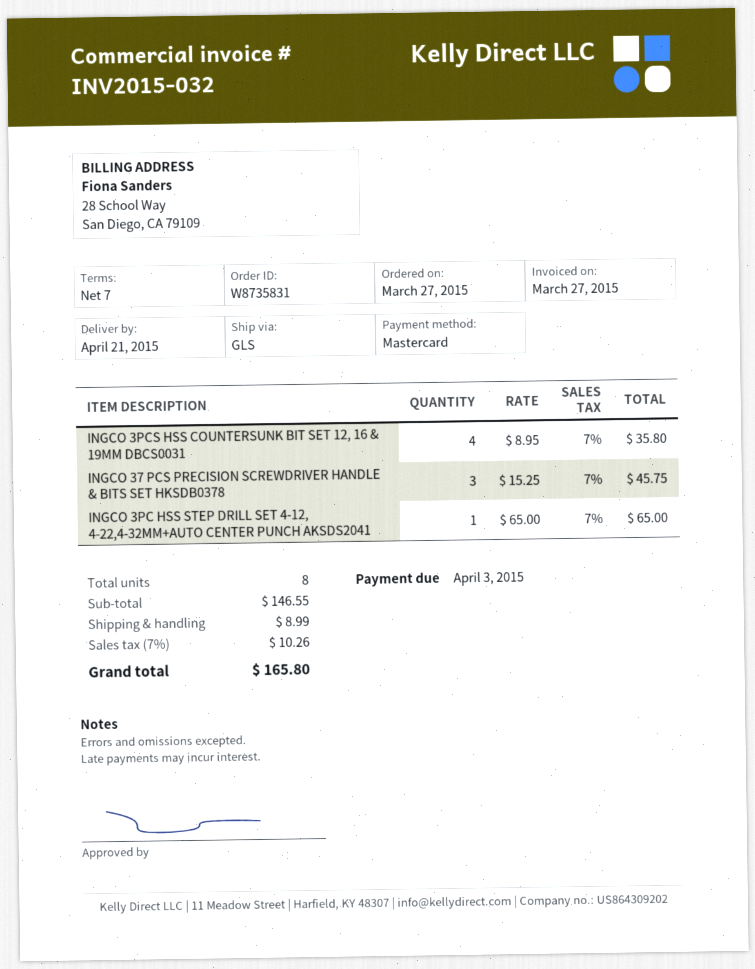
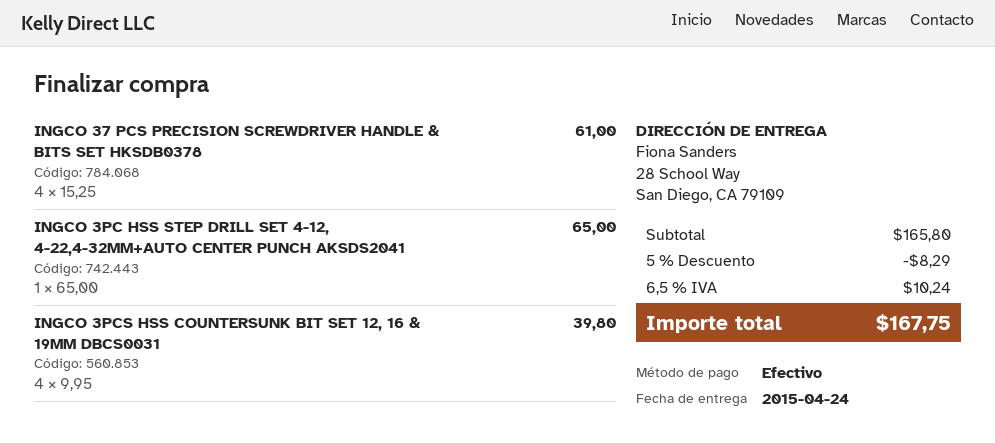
delivery date: 2015-04-21 -> 2015-04-24
payment method: Mastercard -> cash
INGCO 3PCS HSS COUNTERSUNK BIT SET 12, 16 & 19MM DBCS0031: 4 x 8.95 = 35.80 -> 4 x 9.95 = 39.80
INGCO 37 PCS PRECISION SCREWDRIVER HANDLE & BITS SET HKSDB0378: 3 x 15.25 = 45.75 -> 4 x 15.25 = 61.00
subtotal: 146.55 -> 165.80
discount: none -> 5% = 8.29
shipping: 8.99 -> none
tax: 7% = 10.26 -> 6.5% = 10.24
total: 165.80 -> 167.75

